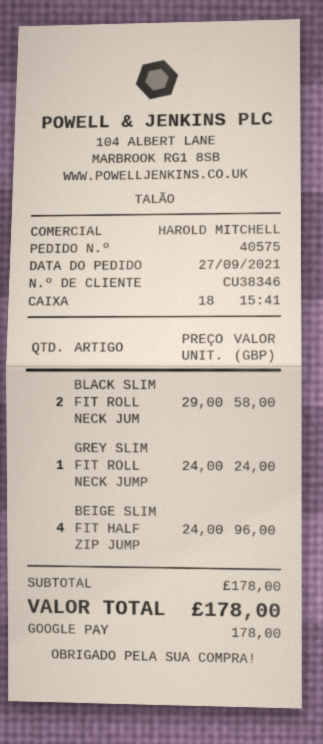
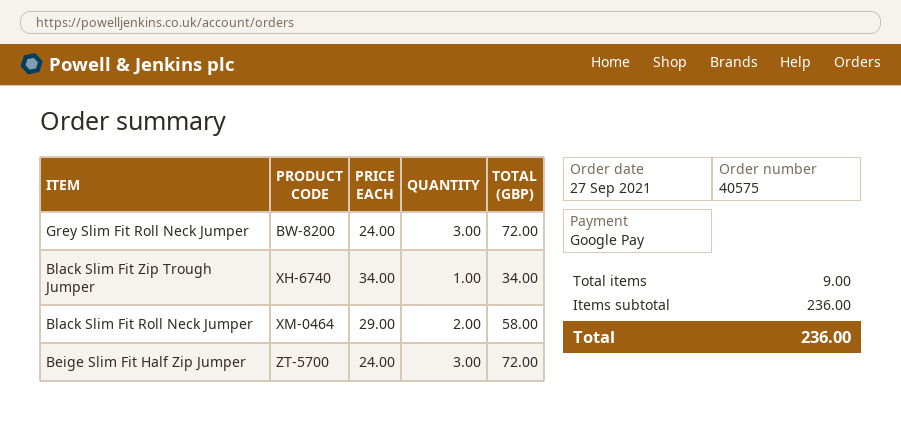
GREY SLIM FIT ROLL NECK JUMP: 1 x 24.00 = 24.00 -> 3 x 24.00 = 72.00
BEIGE SLIM FIT HALF ZIP JUMP: 4 x 24.00 = 96.00 -> 3 x 24.00 = 72.00
Black Slim Fit Zip Trough Jumper: none -> 1 x 34.00 = 34.00
subtotal: 178.00 -> 236.00
total: 178.00 -> 236.00

